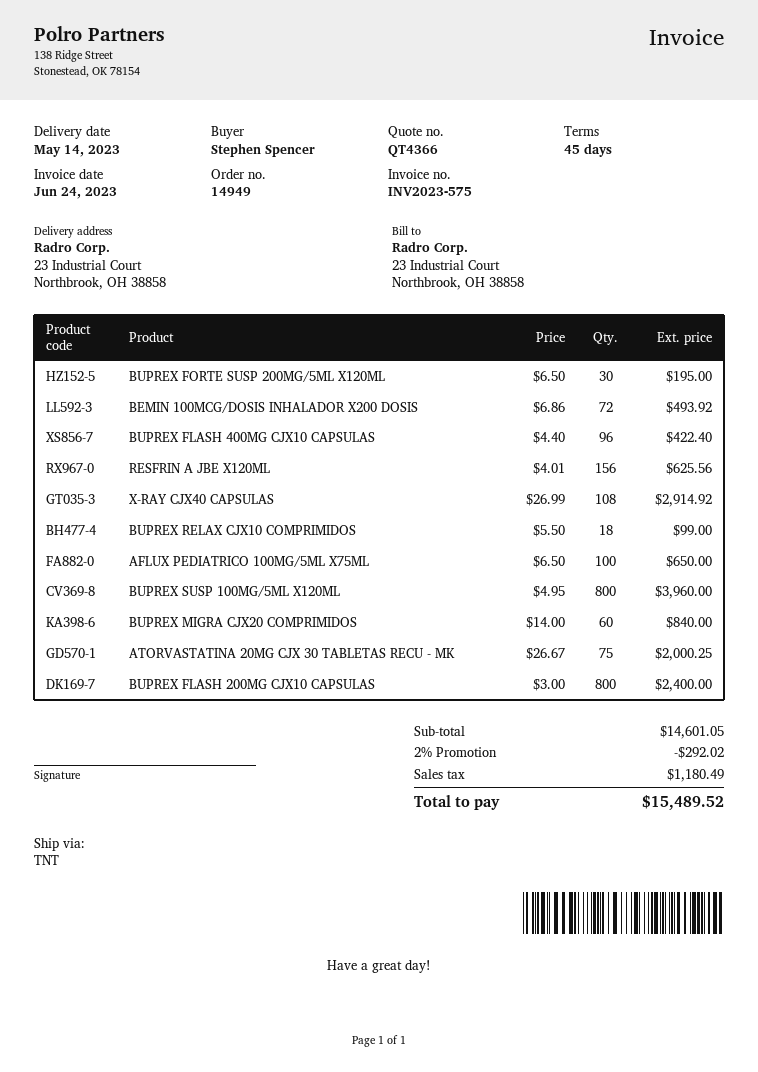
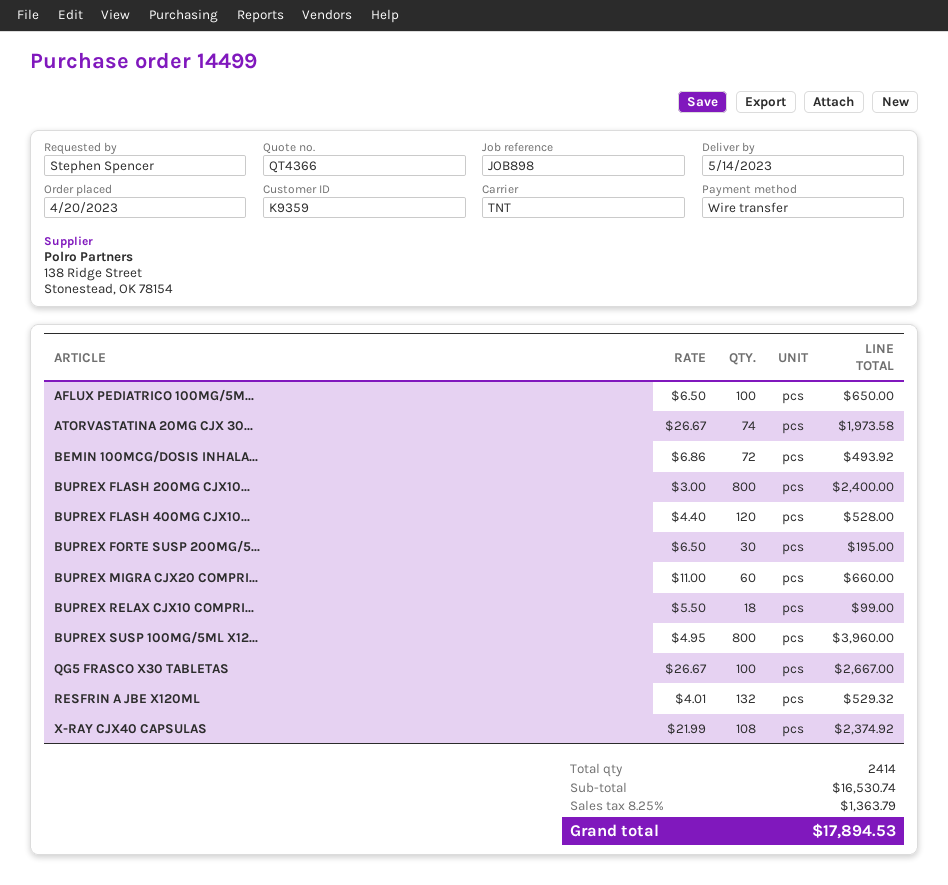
order number: 14949 -> 14499
BUPREX FLASH 400MG CJX10 CAPSULAS: 96 x 4.40 = 422.40 -> 120 x 4.40 = 528.00
RESFRIN A JBE X120ML: 156 x 4.01 = 625.56 -> 132 x 4.01 = 529.32
X-RAY CJX40 CAPSULAS: 108 x 26.99 = 2914.92 -> 108 x 21.99 = 2374.92
BUPREX MIGRA CJX20 COMPRIMIDOS: 60 x 14.00 = 840.00 -> 60 x 11.00 = 660.00
ATORVASTATINA 20MG CJX 30 TABLETAS RECU - MK: 75 x 26.67 = 2000.25 -> 74 x 26.67 = 1973.58
QG5 FRASCO X30 TABLETAS: none -> 100 x 26.67 = 2667.00
subtotal: 14601.05 -> 16530.74
discount: 2% = 292.02 -> none
tax: 1180.49 -> 1363.79
total: 15489.52 -> 17894.53

